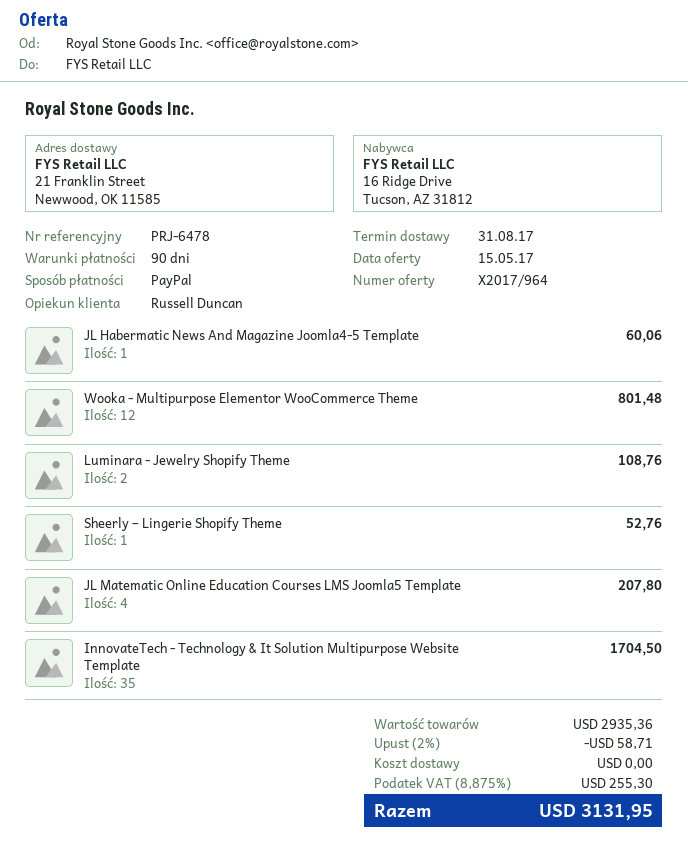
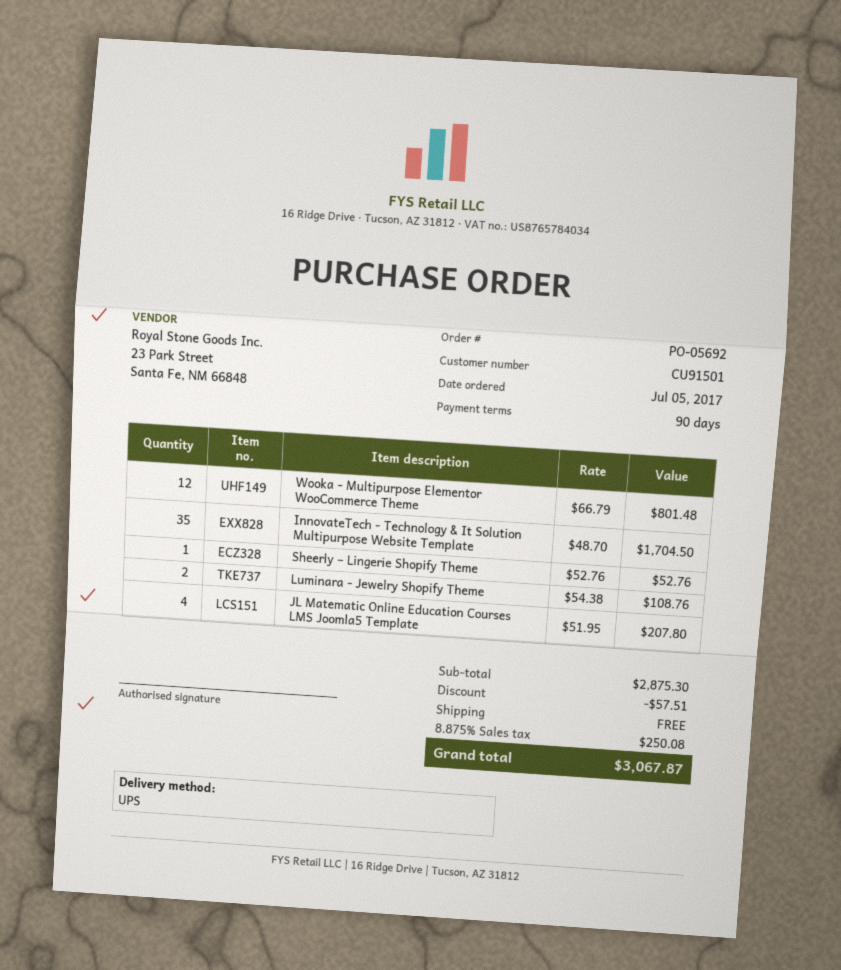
JL Habermatic News And Magazine Joomla4-5 Template: 1 for 60.06 -> none
subtotal: 2935.36 -> 2875.30
discount: 58.71 -> 57.51
tax: 8.875% = 255.30 -> 8.875% = 250.08
total: 3131.95 -> 3067.87

